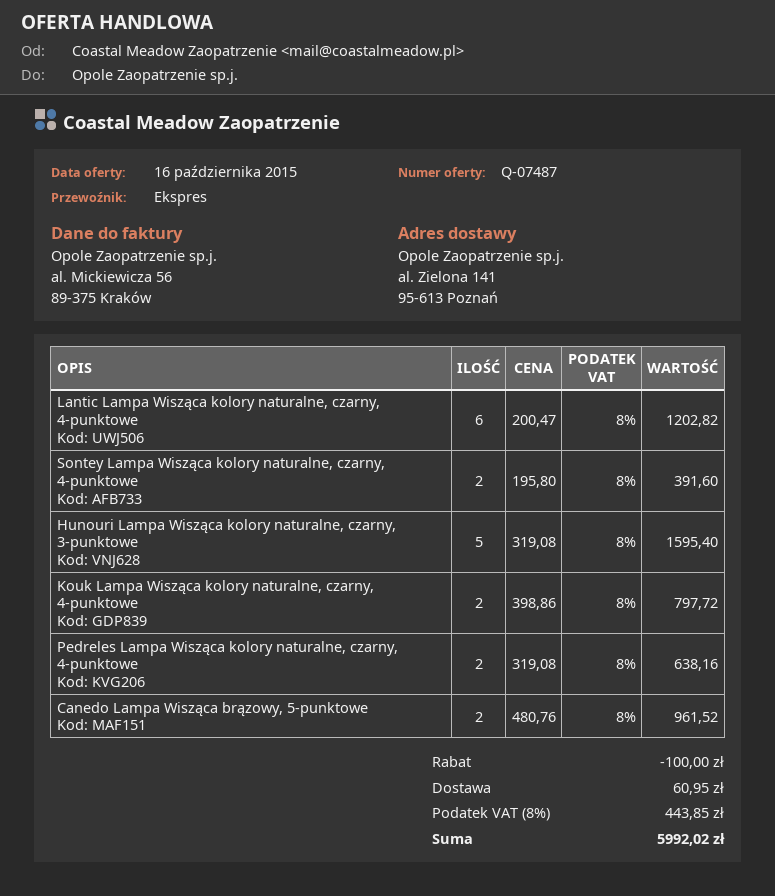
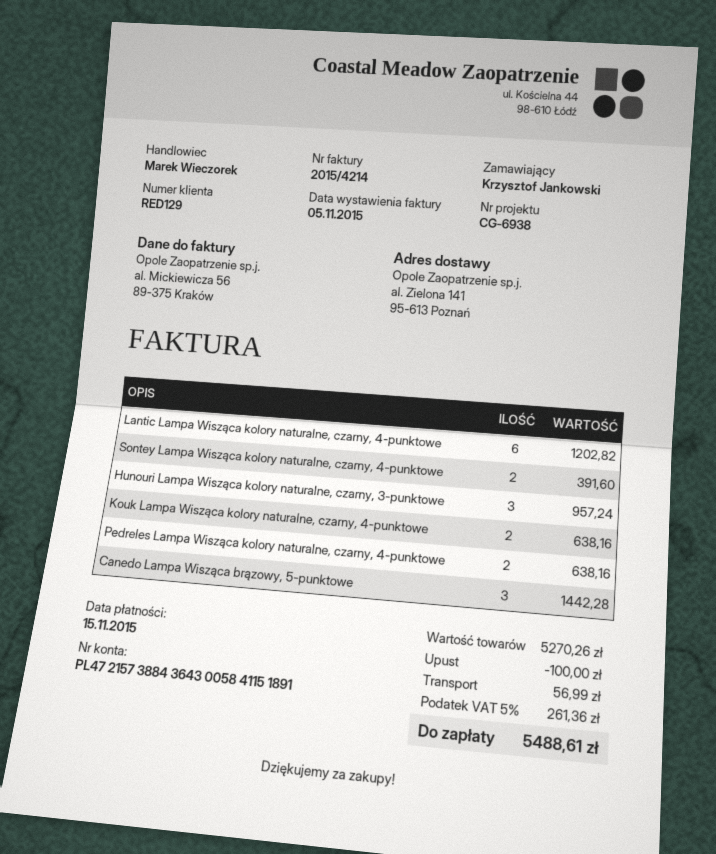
Hunouri Lampa Wisząca kolory naturalne, czarny, 3-punktowe: 5 for 1595.40 -> 3 for 957.24
Kouk Lampa Wisząca kolory naturalne, czarny, 4-punktowe: 2 for 797.72 -> 2 for 638.16
Canedo Lampa Wisząca brązowy, 5-punktowe: 2 for 961.52 -> 3 for 1442.28
shipping: 60.95 -> 56.99
tax: 8% = 443.85 -> 5% = 261.36
total: 5992.02 -> 5488.61

